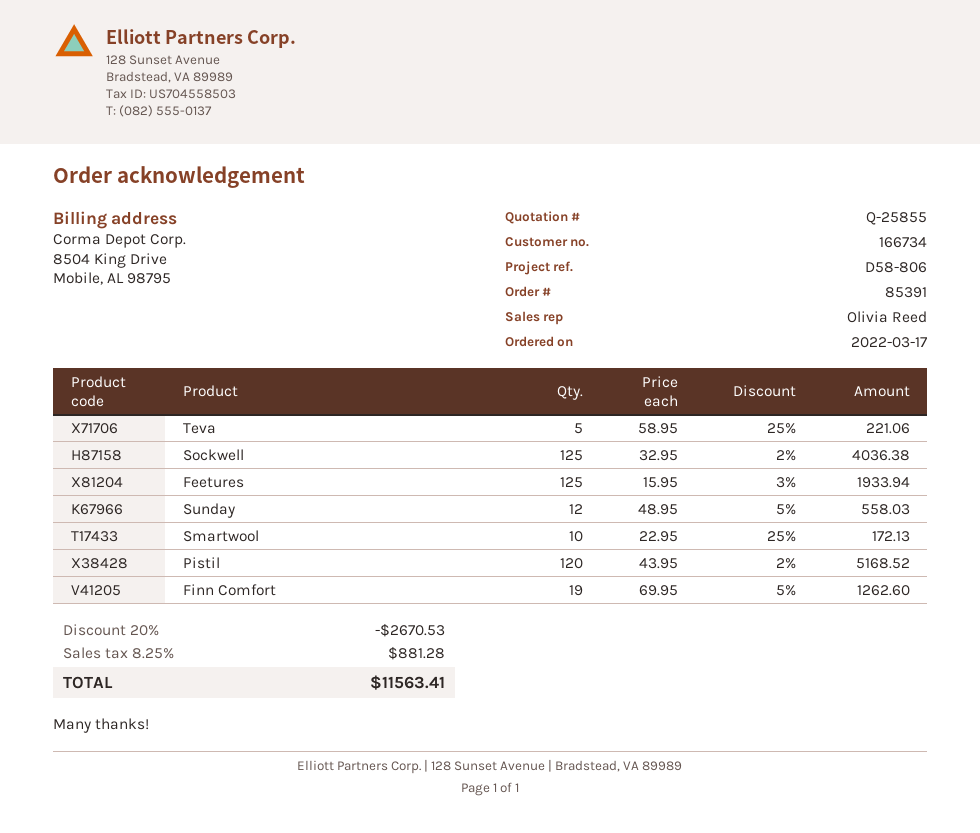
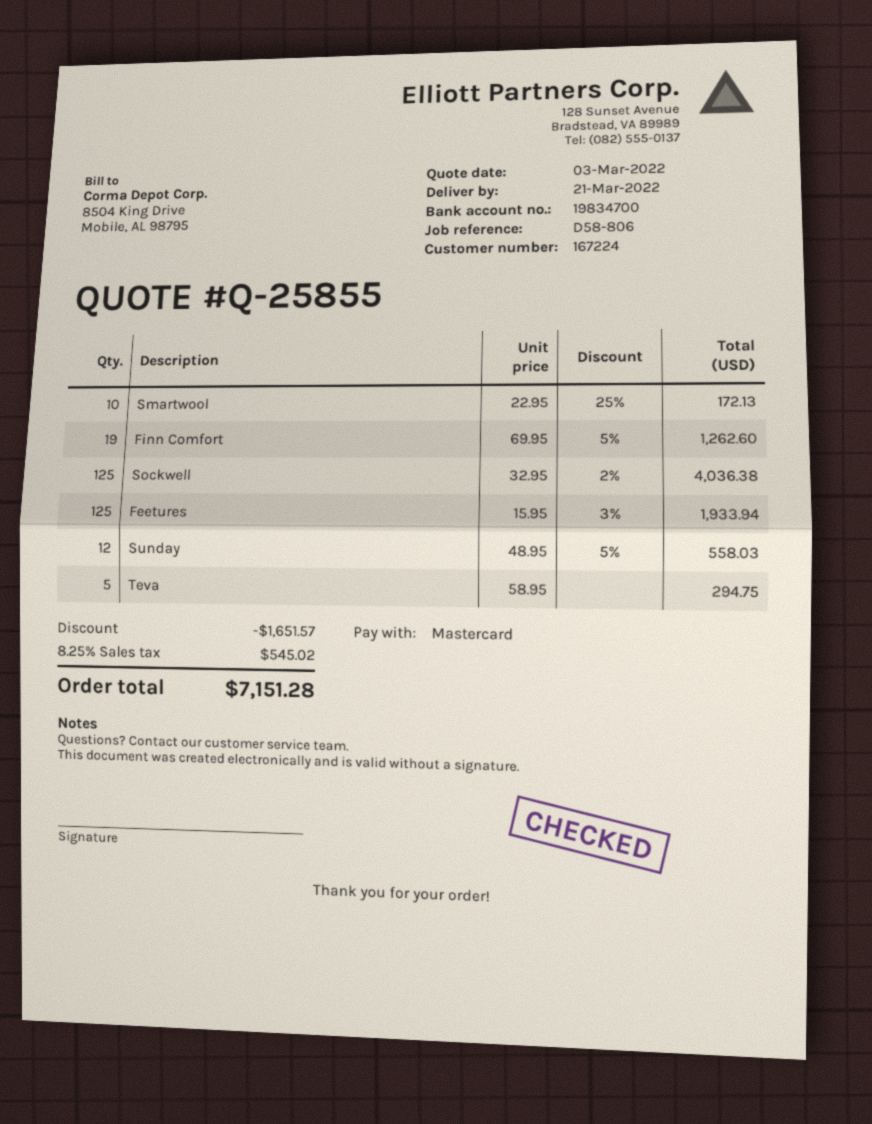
customer number: 166734 -> 167224
Teva: 5 x 58.95 - 25% = 221.06 -> 5 x 58.95 = 294.75
Pistil: 120 x 43.95 - 2% = 5168.52 -> none
discount: 2670.53 -> 1651.57
tax: 8.25% = 881.28 -> 8.25% = 545.02
total: 11563.41 -> 7151.28

